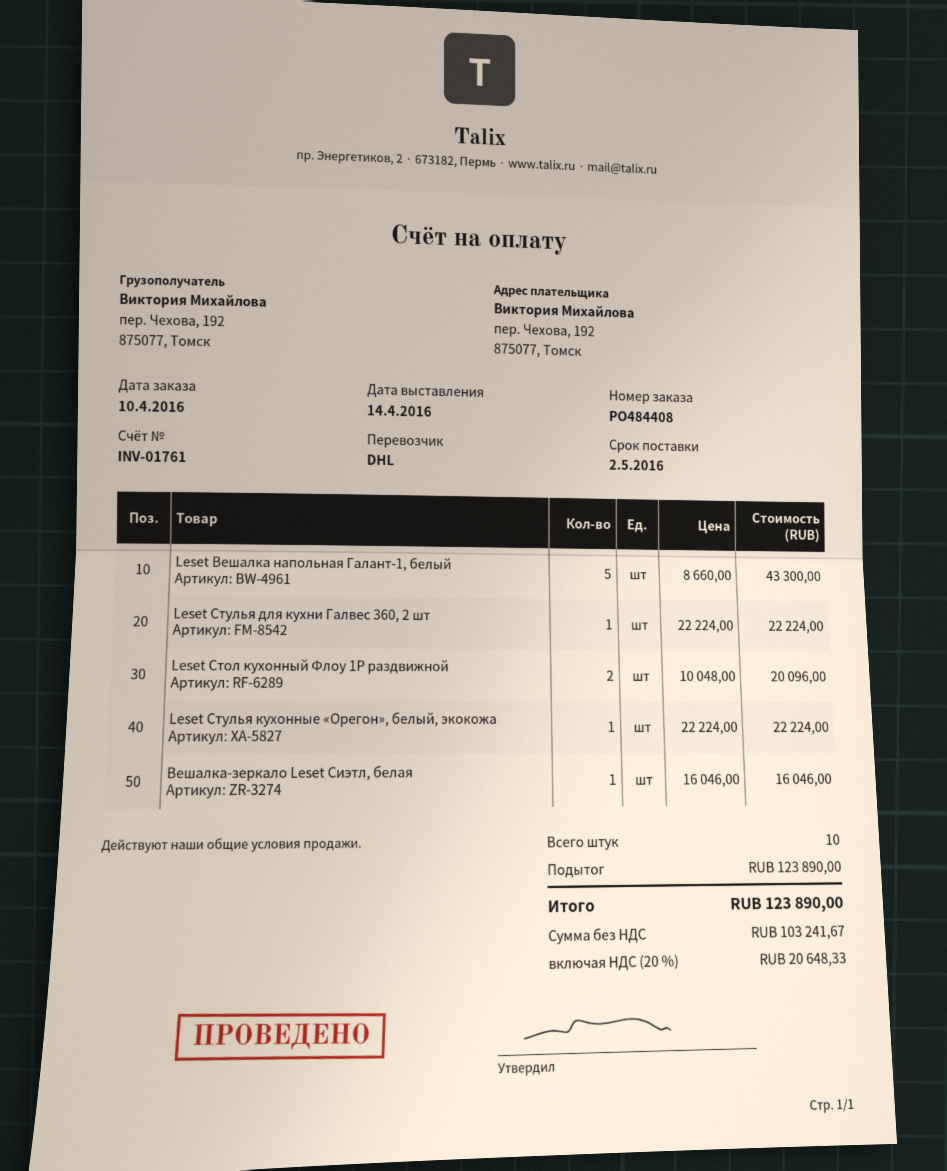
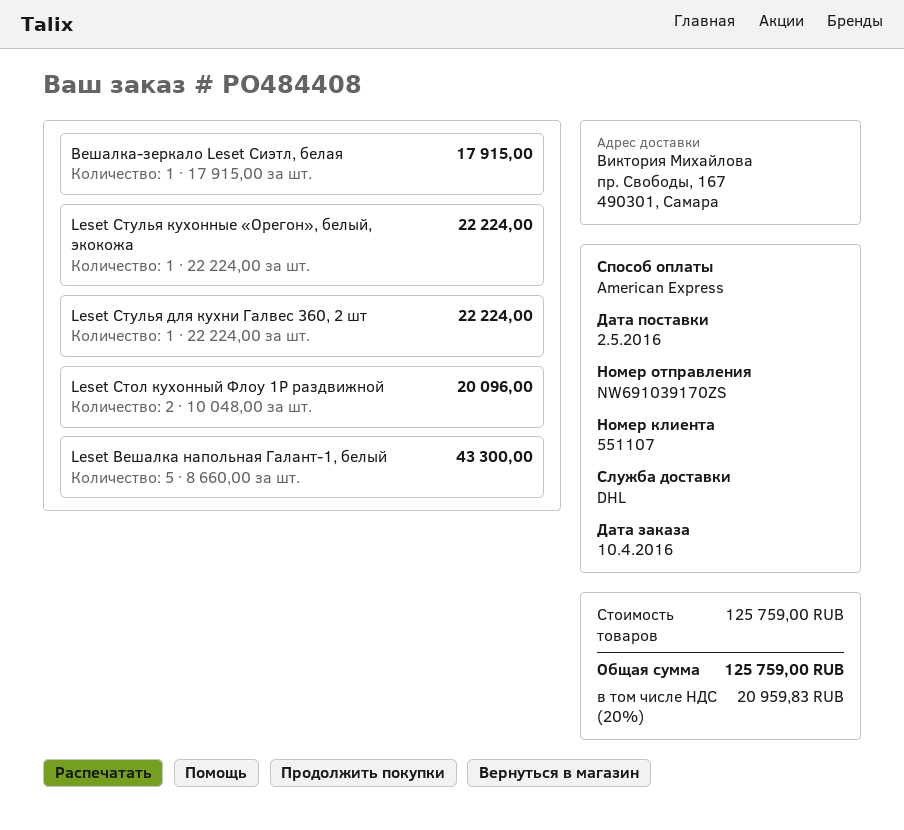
ship to: пер. Чехова, 192, 875077, Томск -> пр. Свободы, 167, 490301, Самара
Вешалка-зеркало Leset Сиэтл, белая: 1 x 16046.00 = 16046.00 -> 1 x 17915.00 = 17915.00
subtotal: 123890.00 -> 125759.00
tax: 20% = 20648.33 -> 20% = 20959.83
total: 123890.00 -> 125759.00

